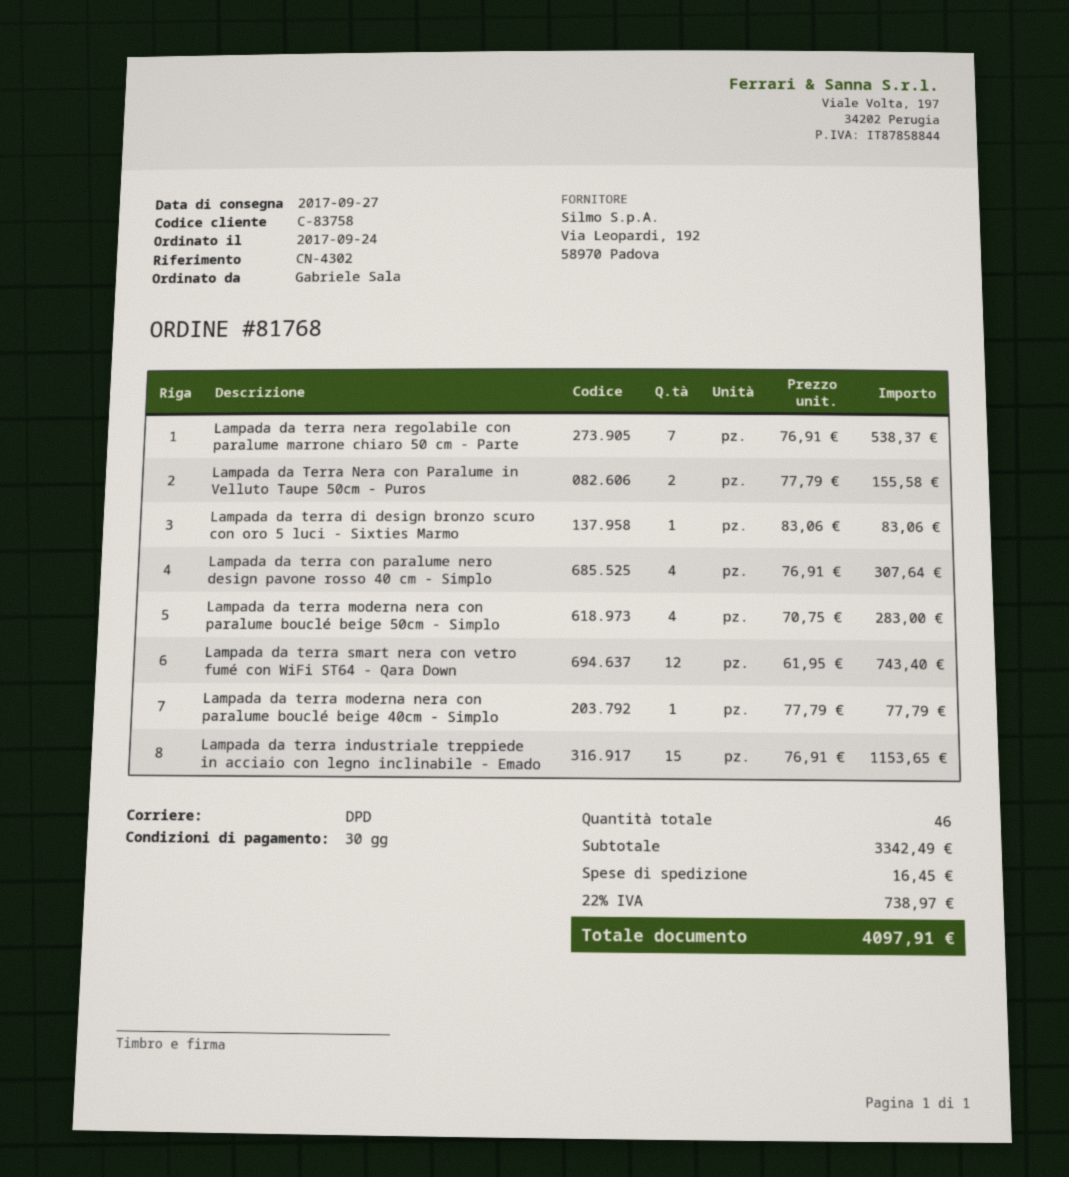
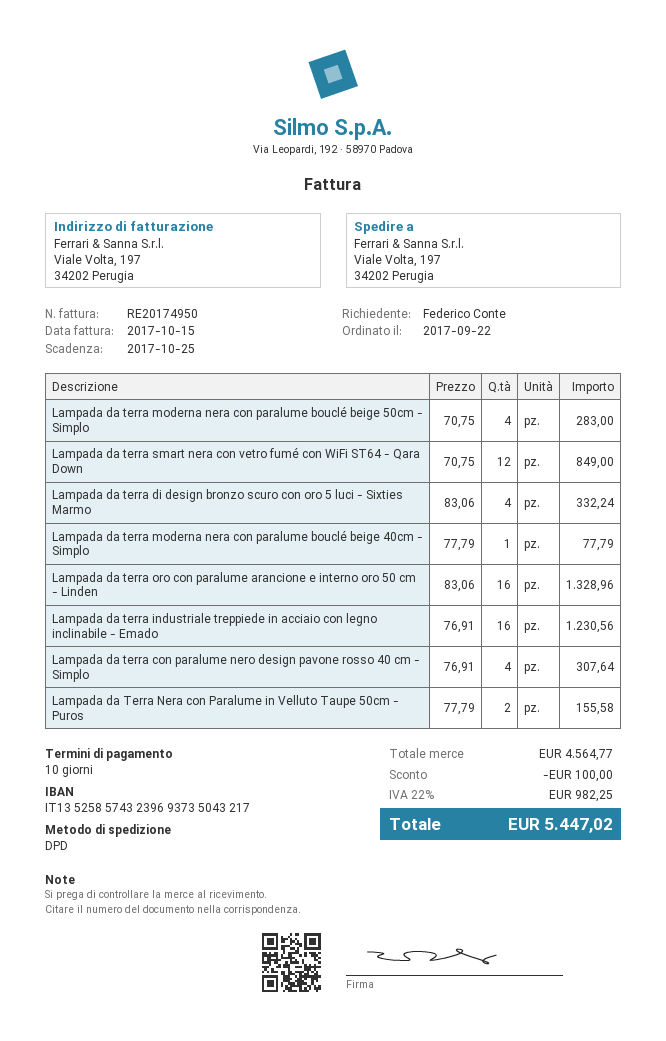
order date: 2017-09-24 -> 2017-09-22
payment terms: 30 days -> 10 days
ordered by: Gabriele Sala -> Federico Conte
Lampada da terra nera regolabile con paralume marrone chiaro 50 cm - Parte: 7 x 76.91 = 538.37 -> none
Lampada da terra di design bronzo scuro con oro 5 luci - Sixties Marmo: 1 x 83.06 = 83.06 -> 4 x 83.06 = 332.24
Lampada da terra smart nera con vetro fumé con WiFi ST64 - Qara Down: 12 x 61.95 = 743.40 -> 12 x 70.75 = 849.00
Lampada da terra industriale treppiede in acciaio con legno inclinabile - Emado: 15 x 76.91 = 1153.65 -> 16 x 76.91 = 1230.56
Lampada da terra oro con paralume arancione e interno oro 50 cm - Linden: none -> 16 x 83.06 = 1328.96
subtotal: 3342.49 -> 4564.77
discount: none -> 100.00
shipping: 16.45 -> none
tax: 22% = 738.97 -> 22% = 982.25
total: 4097.91 -> 5447.02

